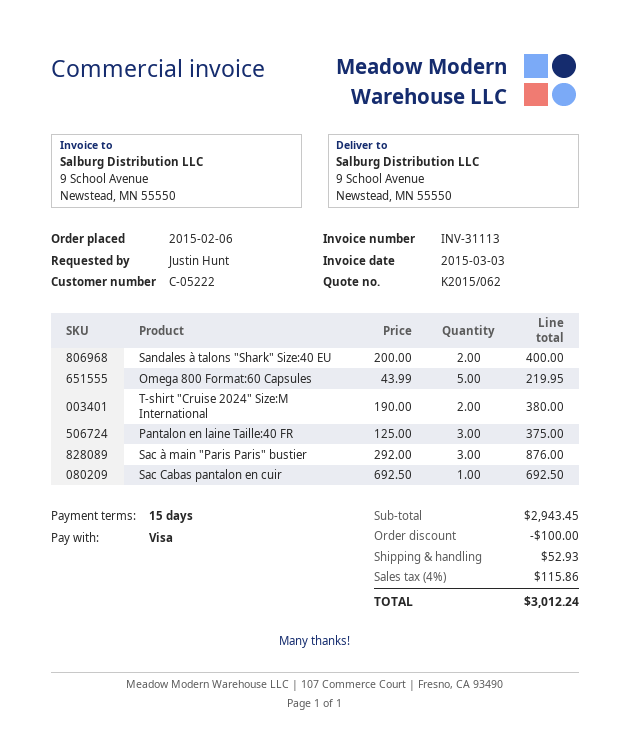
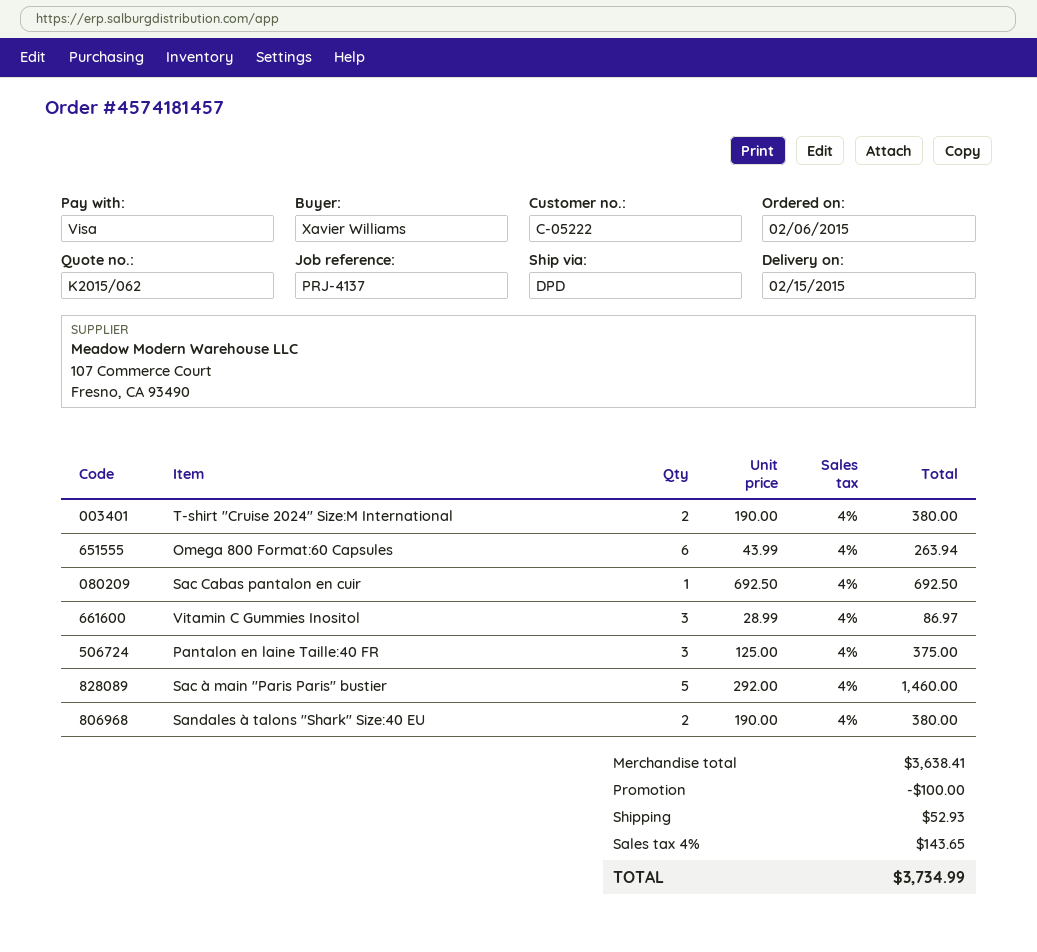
ordered by: Justin Hunt -> Xavier Williams
Sandales à talons "Shark" Size:40 EU: 2 x 200.00 = 400.00 -> 2 x 190.00 = 380.00
Omega 800 Format:60 Capsules: 5 x 43.99 = 219.95 -> 6 x 43.99 = 263.94
Sac à main "Paris Paris" bustier: 3 x 292.00 = 876.00 -> 5 x 292.00 = 1460.00
Vitamin C Gummies Inositol: none -> 3 x 28.99 = 86.97
subtotal: 2943.45 -> 3638.41
tax: 4% = 115.86 -> 4% = 143.65
total: 3012.24 -> 3734.99

